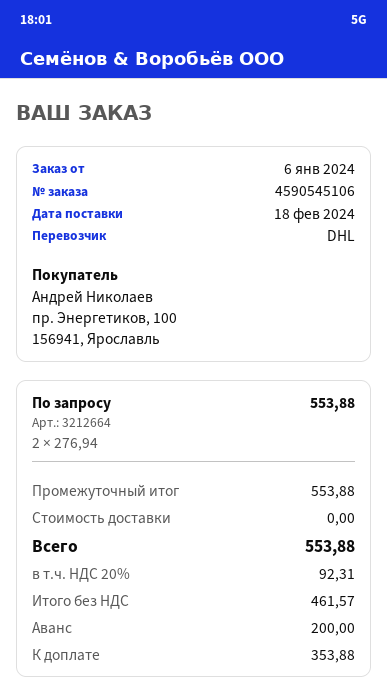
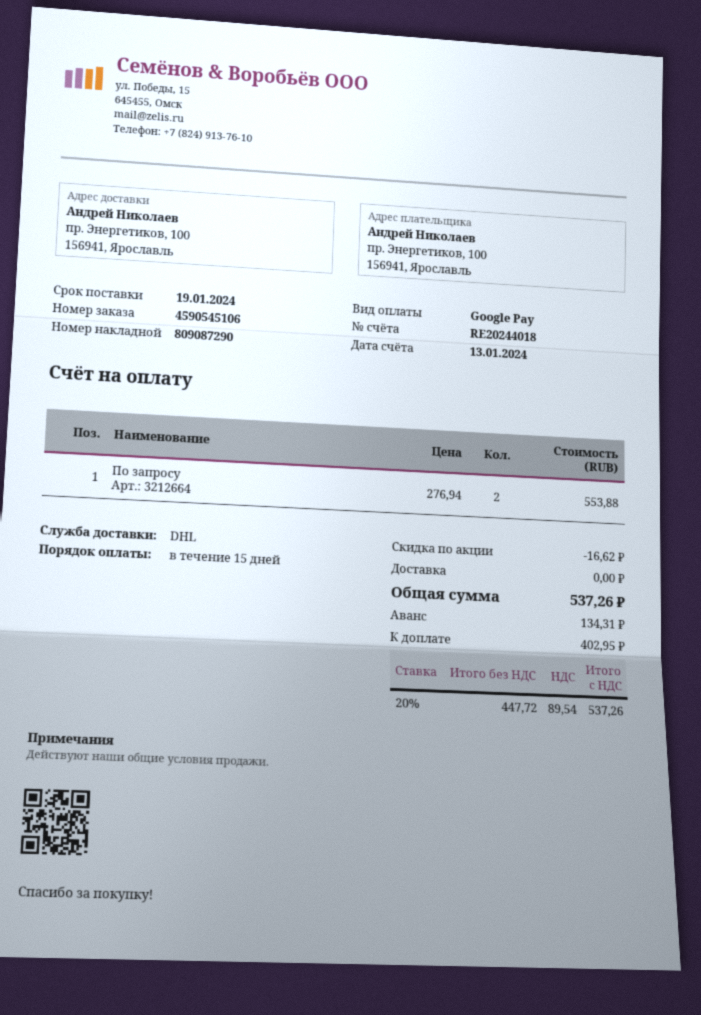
delivery date: 2024-02-18 -> 2024-01-19
discount: none -> 16.62
net: 461.57 -> 447.72
tax: 20% = 92.31 -> 20% = 89.54
total: 553.88 -> 537.26
deposit: 200.00 -> 134.31
balance: 353.88 -> 402.95

